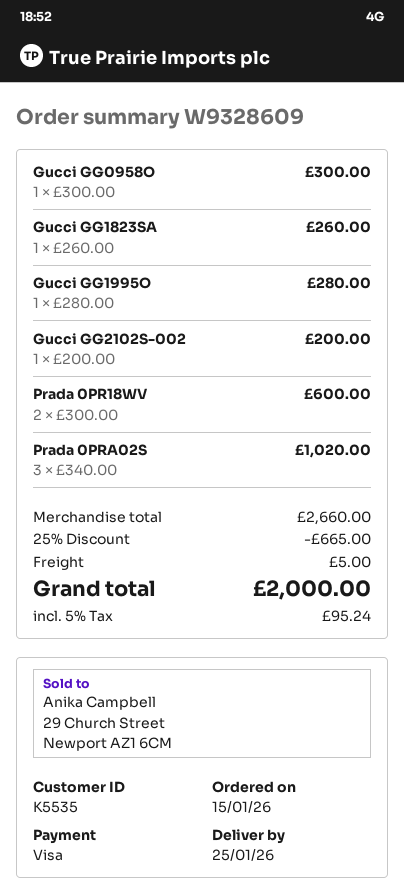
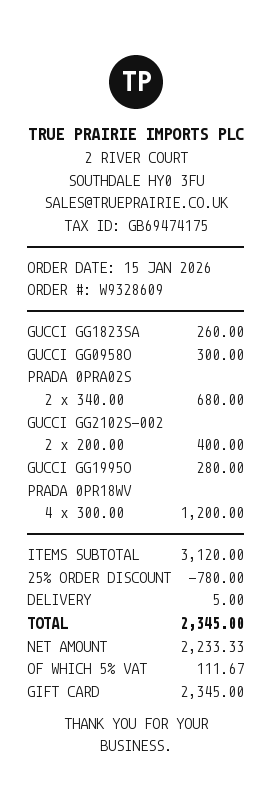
payment method: Visa -> gift card
Gucci GG2102S-002: 1 x 200.00 = 200.00 -> 2 x 200.00 = 400.00
Prada 0PR18WV: 2 x 300.00 = 600.00 -> 4 x 300.00 = 1200.00
Prada 0PRA02S: 3 x 340.00 = 1020.00 -> 2 x 340.00 = 680.00
subtotal: 2660.00 -> 3120.00
discount: 25% = 665.00 -> 25% = 780.00
tax: 5% = 95.24 -> 5% = 111.67
total: 2000.00 -> 2345.00

